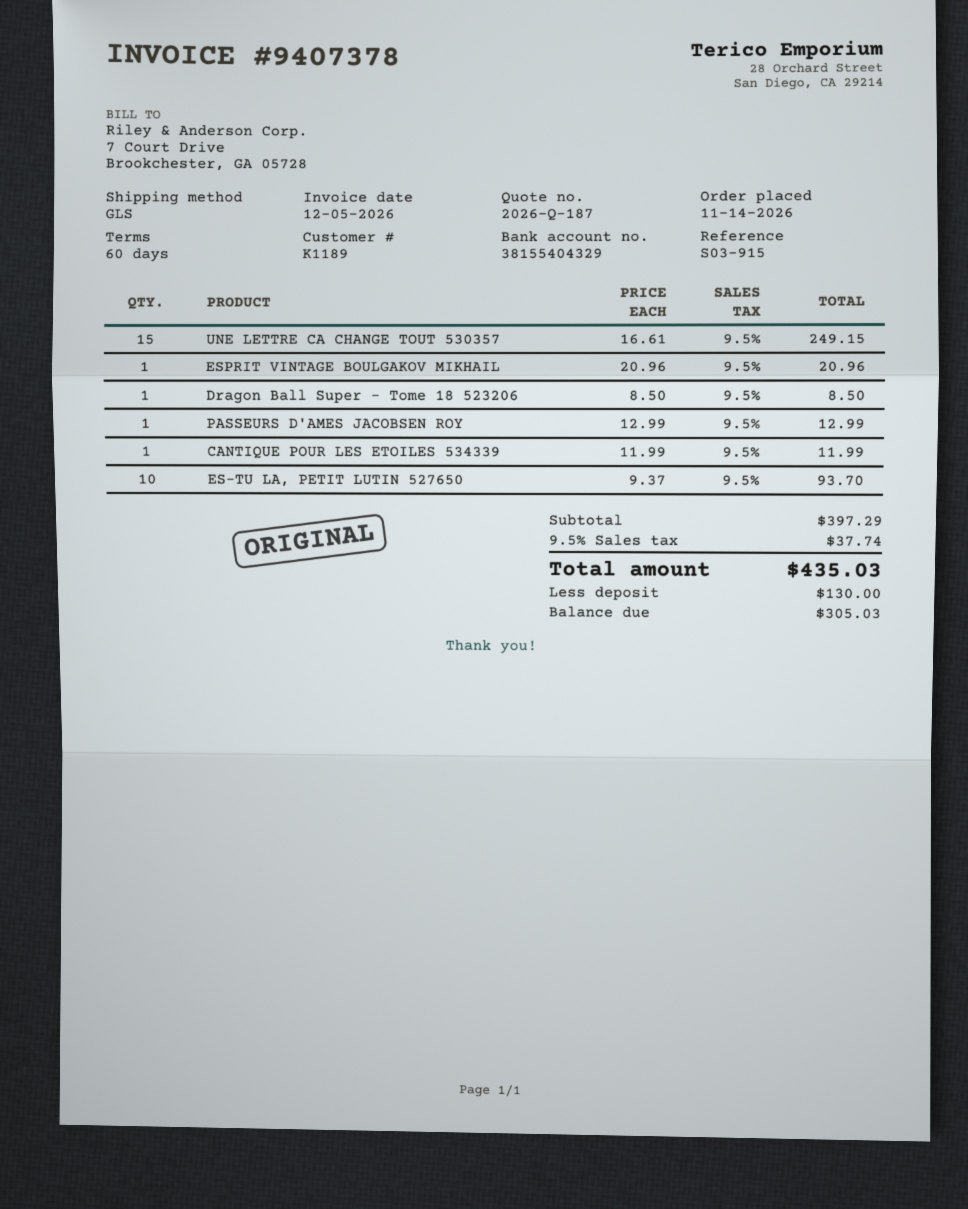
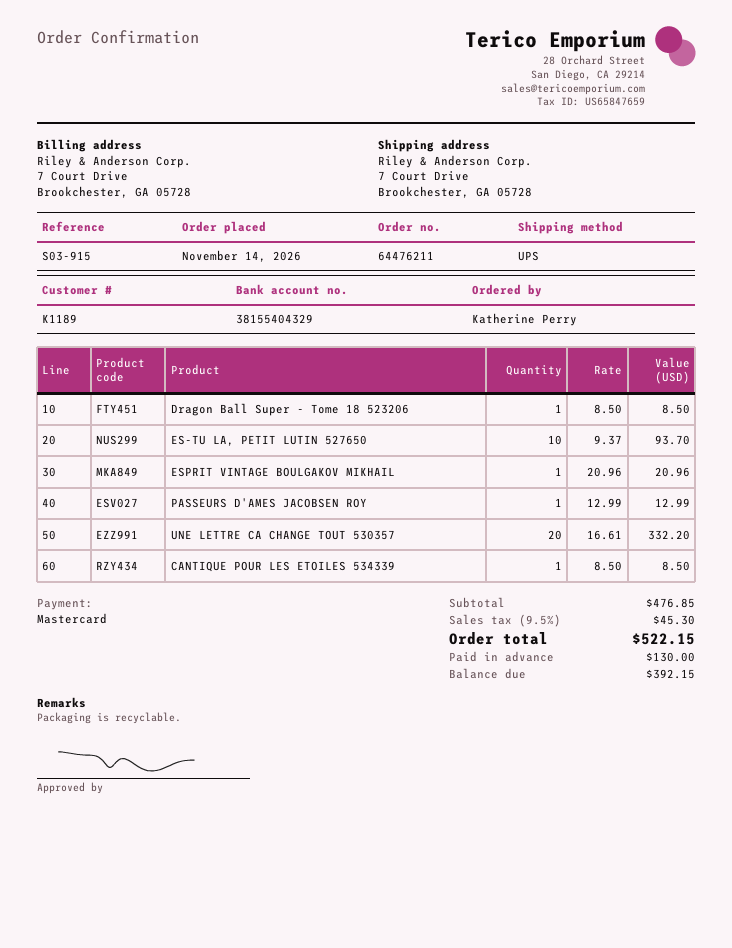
shipping method: GLS -> UPS
UNE LETTRE CA CHANGE TOUT 530357: 15 x 16.61 = 249.15 -> 20 x 16.61 = 332.20
CANTIQUE POUR LES ETOILES 534339: 1 x 11.99 = 11.99 -> 1 x 8.50 = 8.50
subtotal: 397.29 -> 476.85
tax: 9.5% = 37.74 -> 9.5% = 45.30
total: 435.03 -> 522.15
balance: 305.03 -> 392.15

